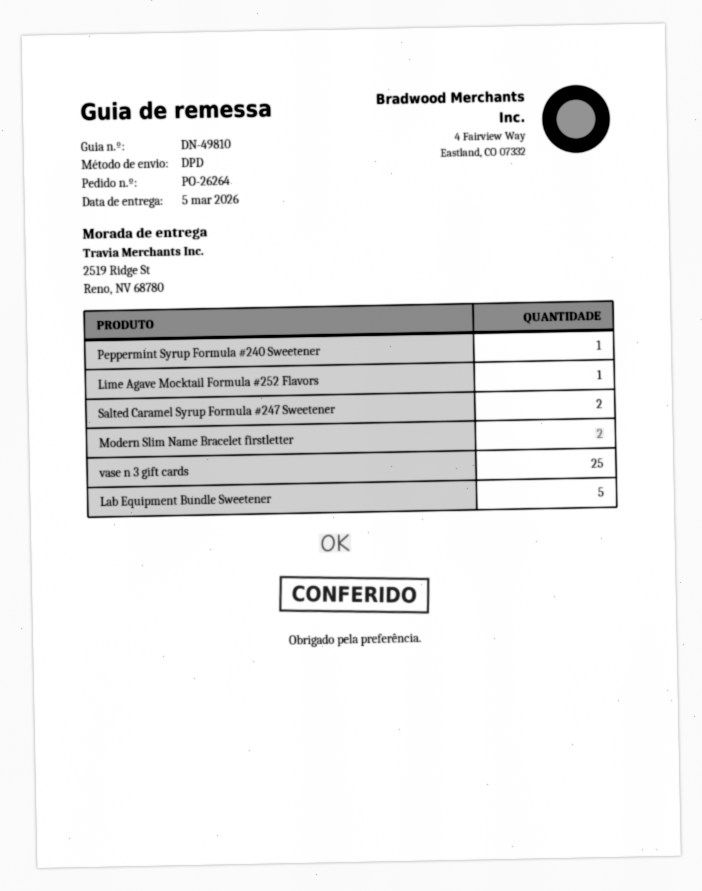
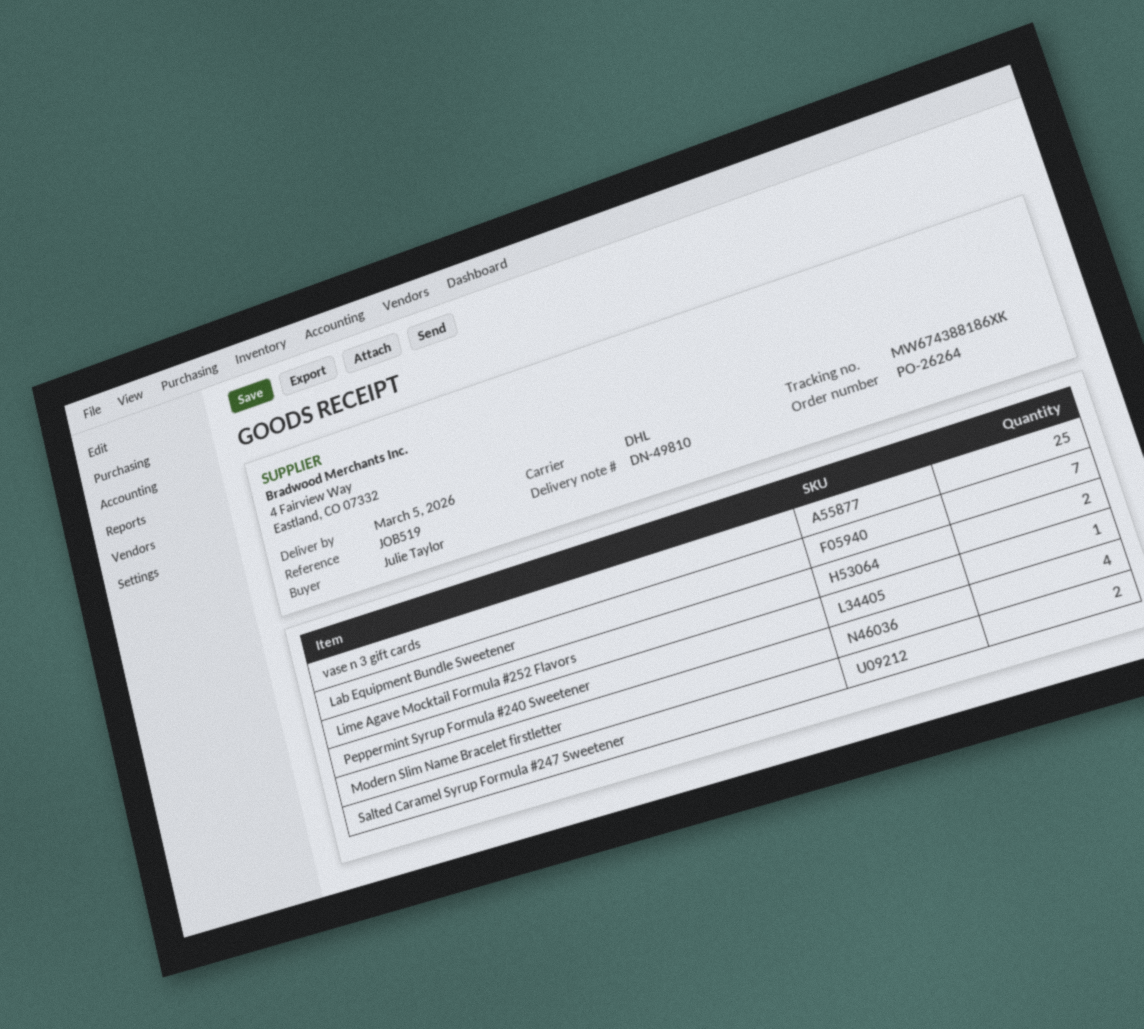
shipping method: DPD -> DHL
Lime Agave Mocktail Formula #252 Flavors: 1 -> 2
Modern Slim Name Bracelet firstletter: 2 -> 4
Lab Equipment Bundle Sweetener: 5 -> 7

